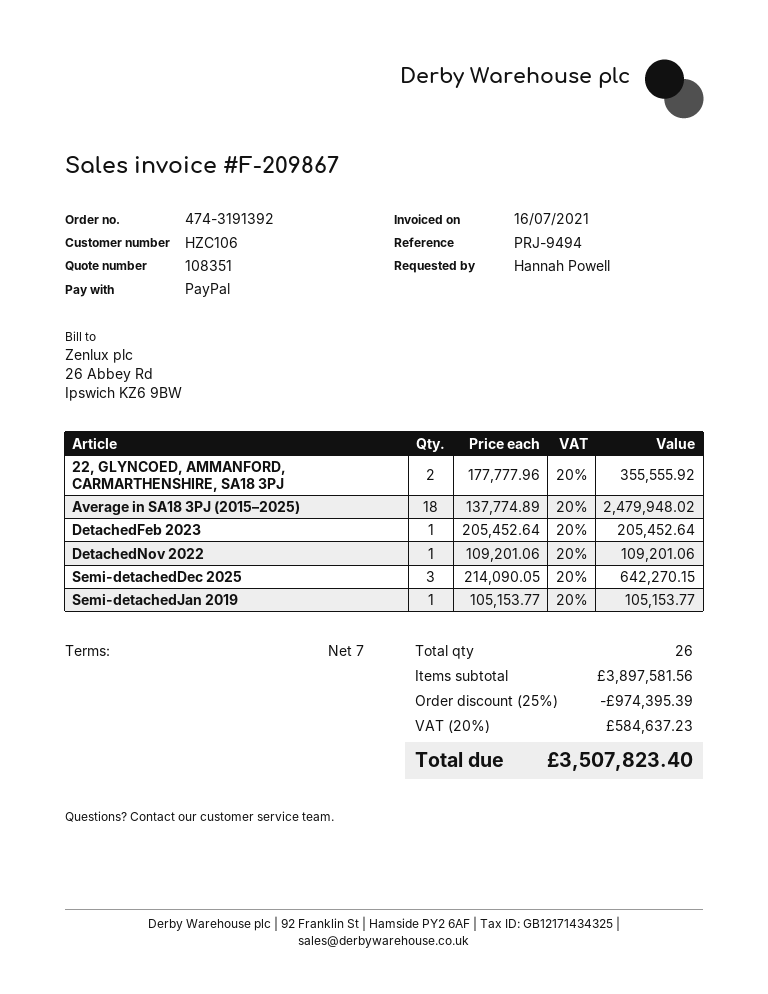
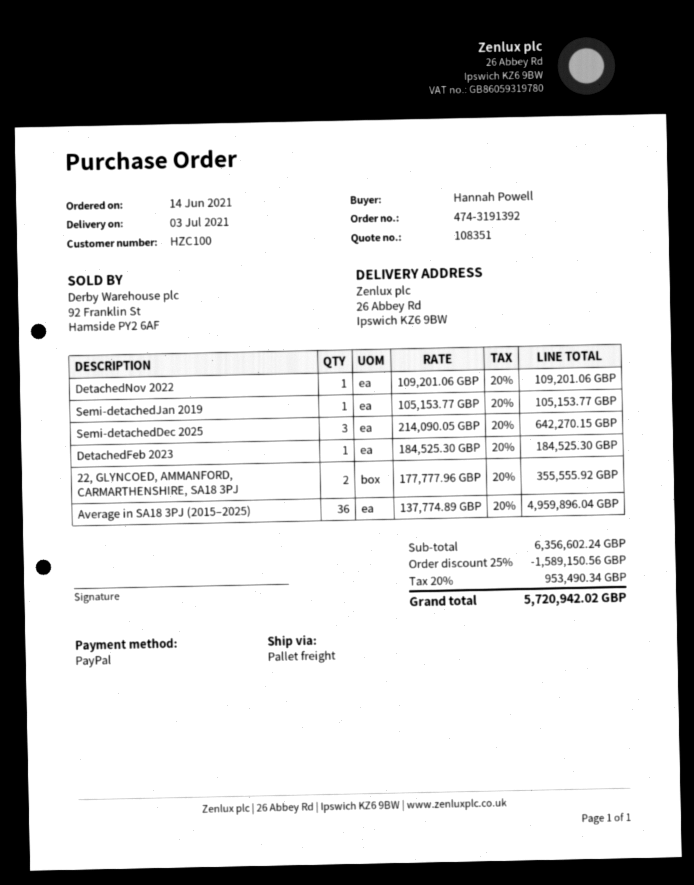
customer number: HZC106 -> HZC100
Average in SA18 3PJ (2015–2025): 18 x 137774.89 = 2479948.02 -> 36 x 137774.89 = 4959896.04
DetachedFeb 2023: 1 x 205452.64 = 205452.64 -> 1 x 184525.30 = 184525.30
subtotal: 3897581.56 -> 6356602.24
discount: 25% = 974395.39 -> 25% = 1589150.56
tax: 20% = 584637.23 -> 20% = 953490.34
total: 3507823.40 -> 5720942.02

